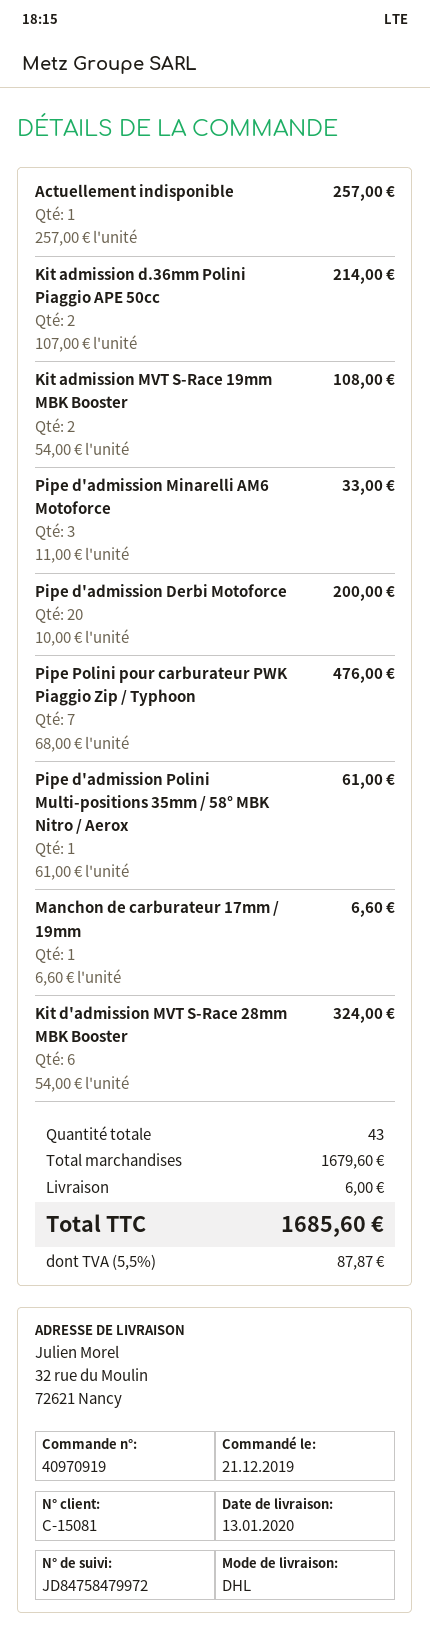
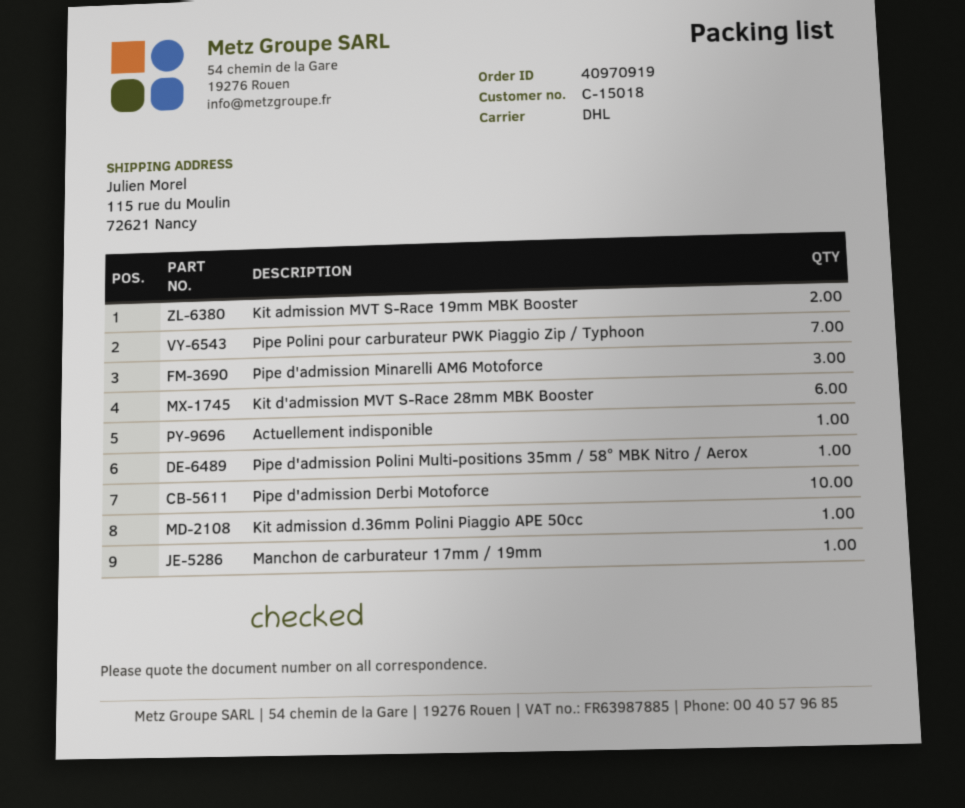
customer number: C-15081 -> C-15018
ship to: 32 rue du Moulin, 72621 Nancy -> 115 rue du Moulin, 72621 Nancy
Kit admission d.36mm Polini Piaggio APE 50cc: 2 -> 1
Pipe d'admission Derbi Motoforce: 20 -> 10

